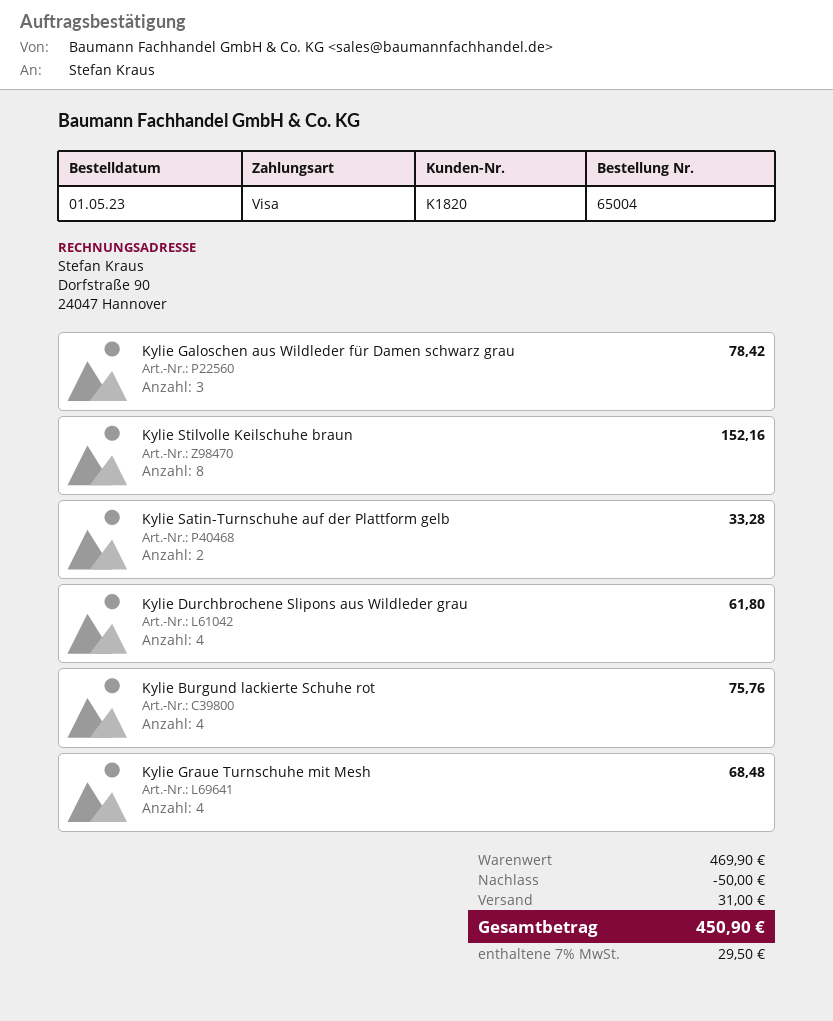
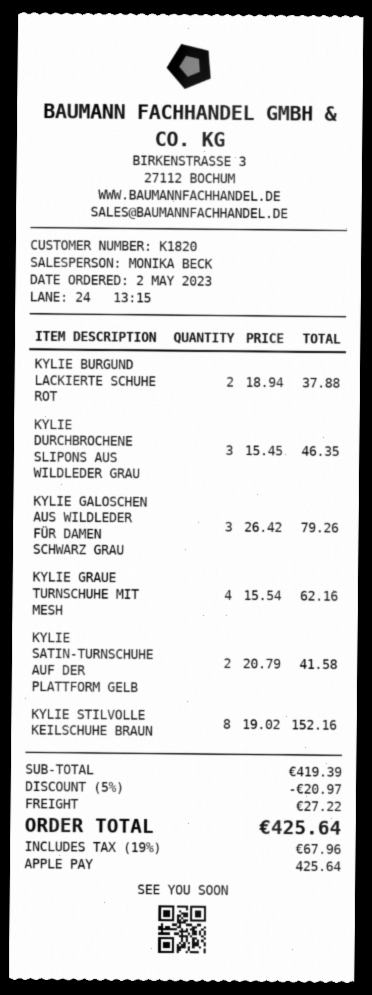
order date: 2023-05-01 -> 2023-05-02
payment method: Visa -> Apple Pay
Kylie Galoschen aus Wildleder für Damen schwarz grau: 3 for 78.42 -> 3 for 79.26
Kylie Satin-Turnschuhe auf der Plattform gelb: 2 for 33.28 -> 2 for 41.58
Kylie Durchbrochene Slipons aus Wildleder grau: 4 for 61.80 -> 3 for 46.35
Kylie Burgund lackierte Schuhe rot: 4 for 75.76 -> 2 for 37.88
Kylie Graue Turnschuhe mit Mesh: 4 for 68.48 -> 4 for 62.16
subtotal: 469.90 -> 419.39
discount: 50.00 -> 20.97
shipping: 31.00 -> 27.22
tax: 7% = 29.50 -> 19% = 67.96
total: 450.90 -> 425.64

